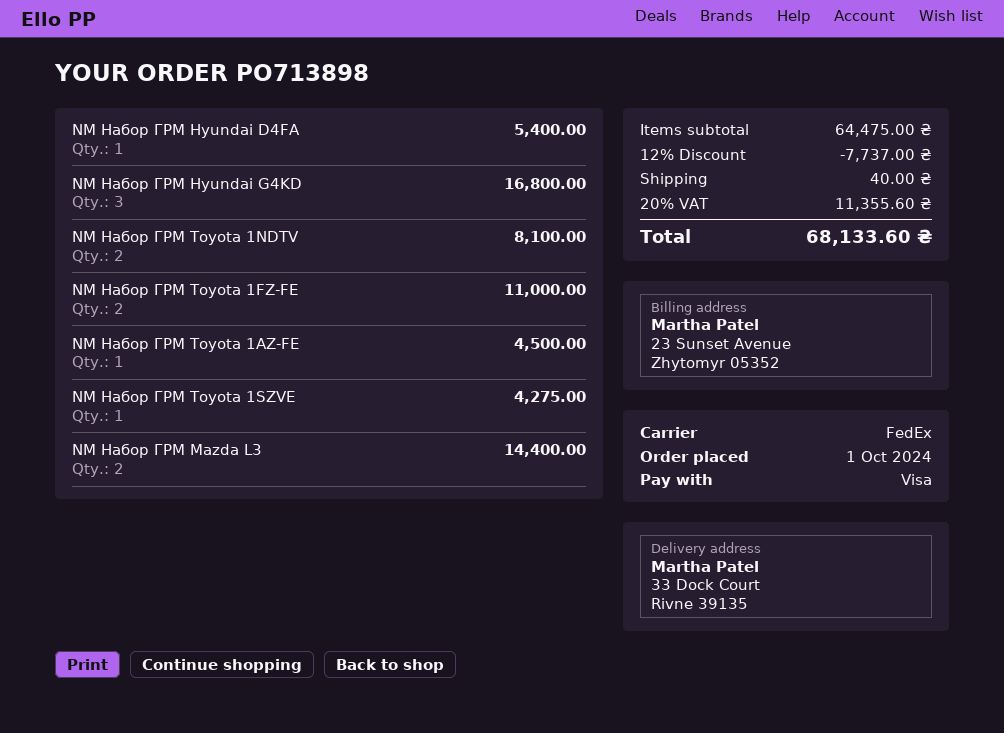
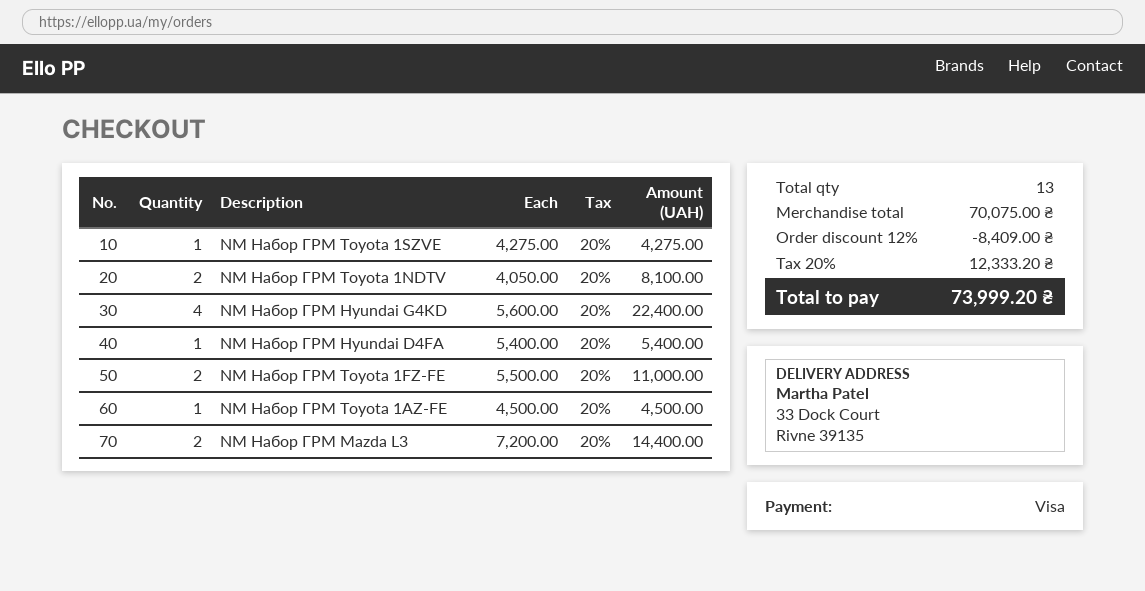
NM Набор ГРМ Hyundai G4KD: 3 for 16800.00 -> 4 for 22400.00
subtotal: 64475.00 -> 70075.00
discount: 12% = 7737.00 -> 12% = 8409.00
shipping: 40.00 -> none
tax: 20% = 11355.60 -> 20% = 12333.20
total: 68133.60 -> 73999.20

